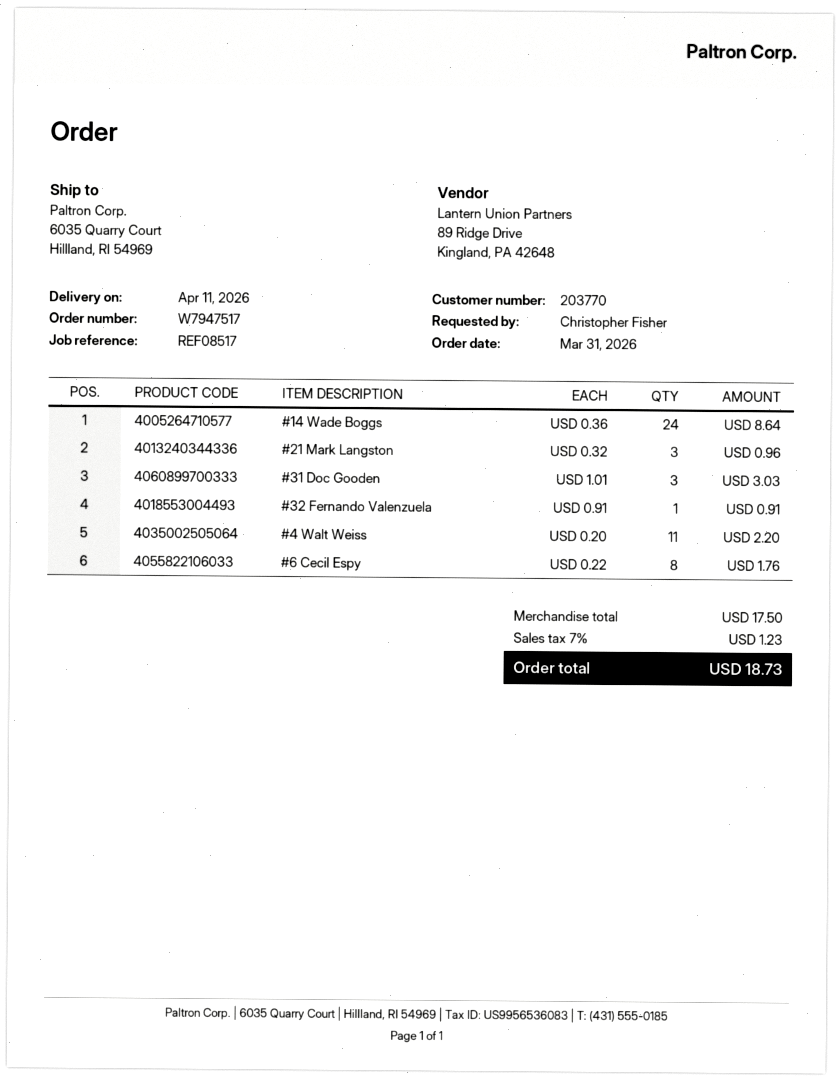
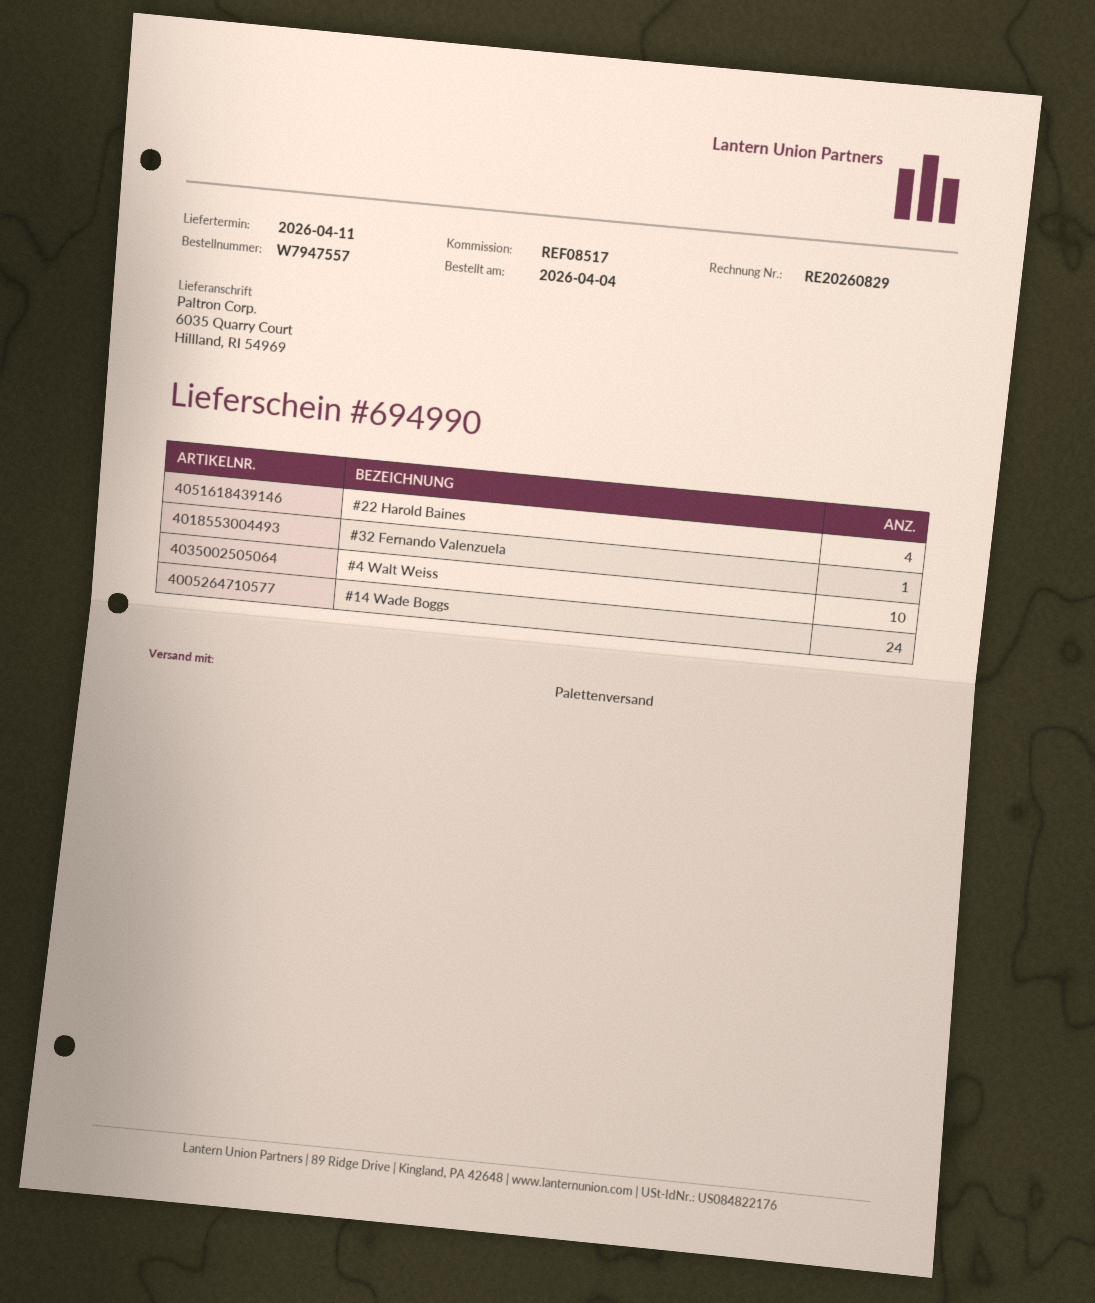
order number: W7947517 -> W7947557
order date: 2026-03-31 -> 2026-04-04
#21 Mark Langston: 3 -> none
#31 Doc Gooden: 3 -> none
#4 Walt Weiss: 11 -> 10
#6 Cecil Espy: 8 -> none
#22 Harold Baines: none -> 4

